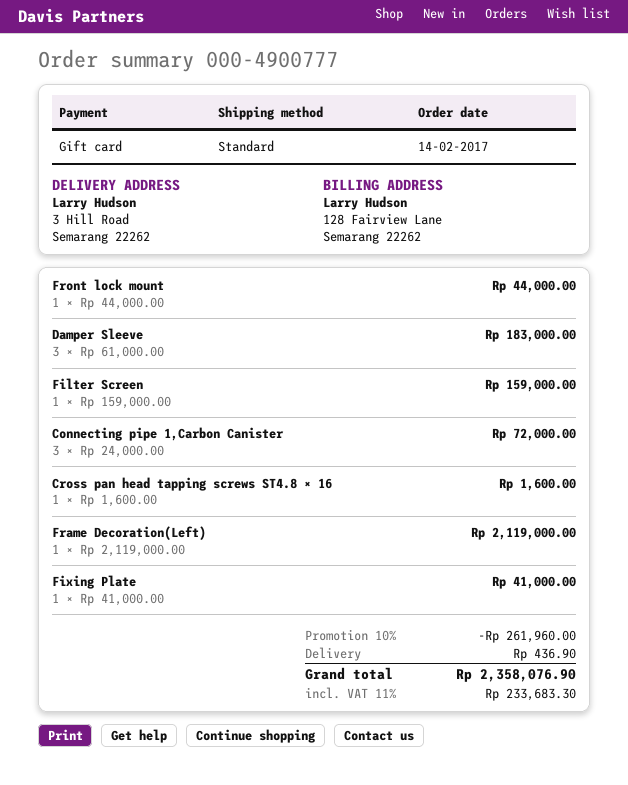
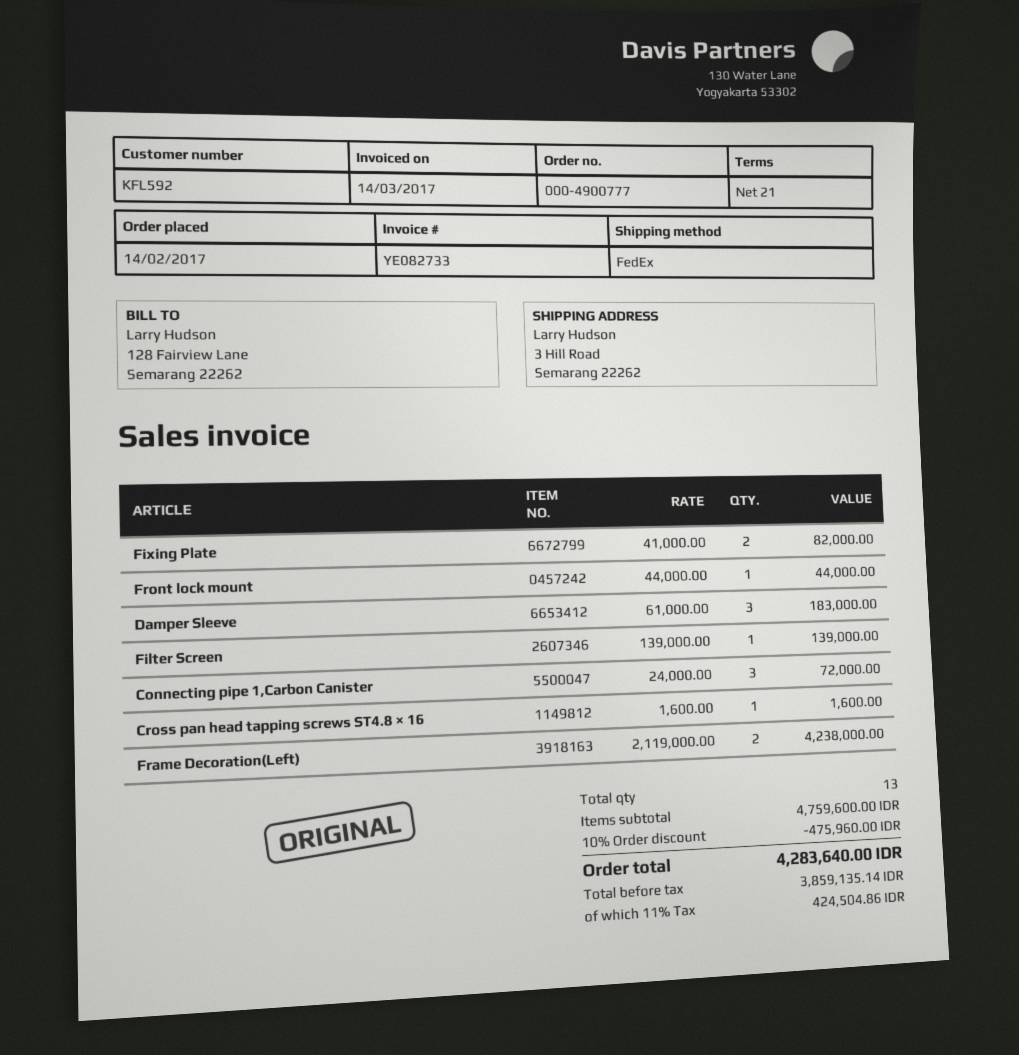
shipping method: standard -> FedEx
Filter Screen: 1 x 159000.00 = 159000.00 -> 1 x 139000.00 = 139000.00
Frame Decoration(Left): 1 x 2119000.00 = 2119000.00 -> 2 x 2119000.00 = 4238000.00
Fixing Plate: 1 x 41000.00 = 41000.00 -> 2 x 41000.00 = 82000.00
discount: 10% = 261960.00 -> 10% = 475960.00
shipping: 436.90 -> none
tax: 11% = 233683.30 -> 11% = 424504.86
total: 2358076.90 -> 4283640.00

